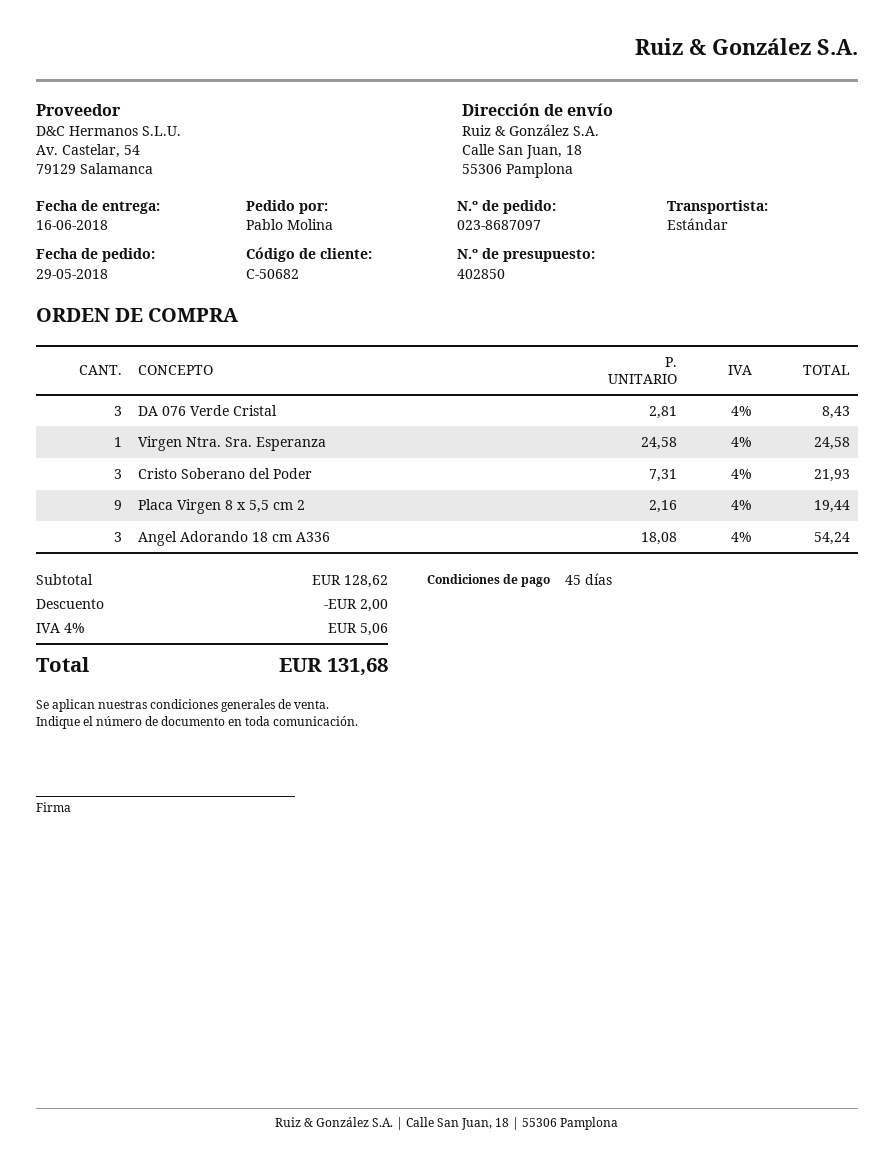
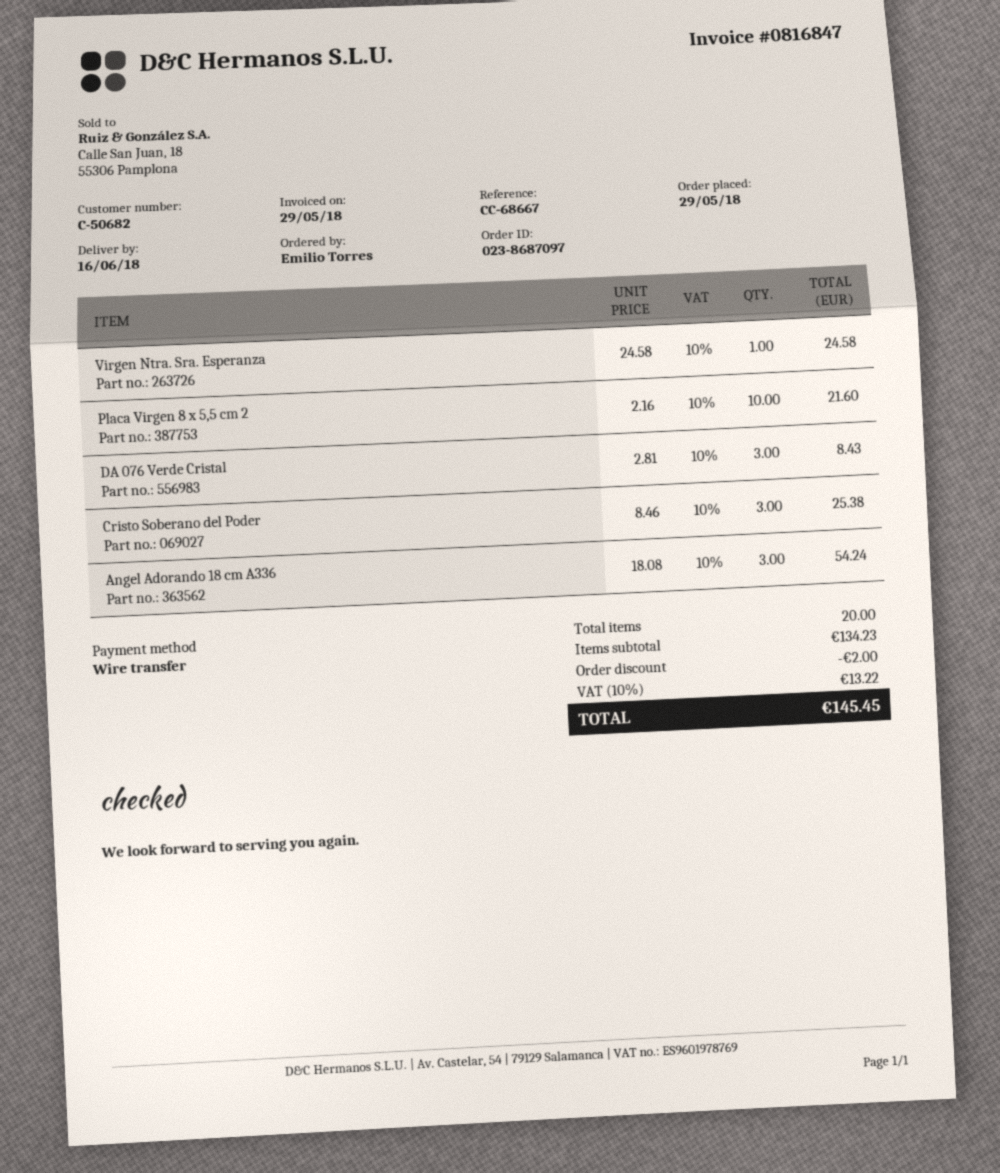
ordered by: Pablo Molina -> Emilio Torres
Cristo Soberano del Poder: 3 x 7.31 = 21.93 -> 3 x 8.46 = 25.38
Placa Virgen 8 x 5,5 cm 2: 9 x 2.16 = 19.44 -> 10 x 2.16 = 21.60
subtotal: 128.62 -> 134.23
tax: 4% = 5.06 -> 10% = 13.22
total: 131.68 -> 145.45

